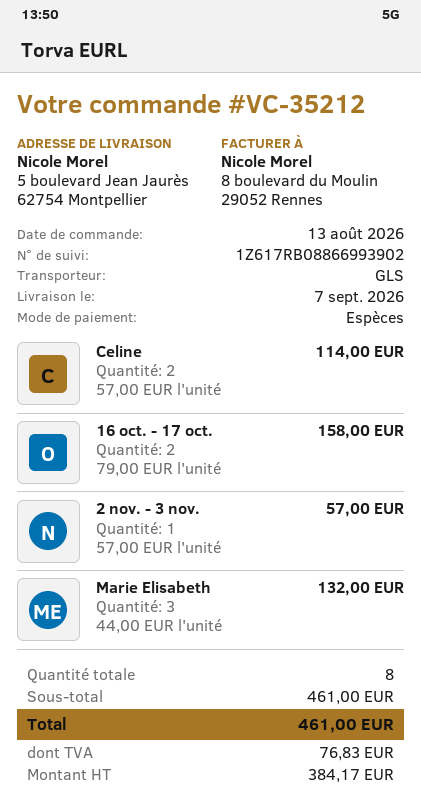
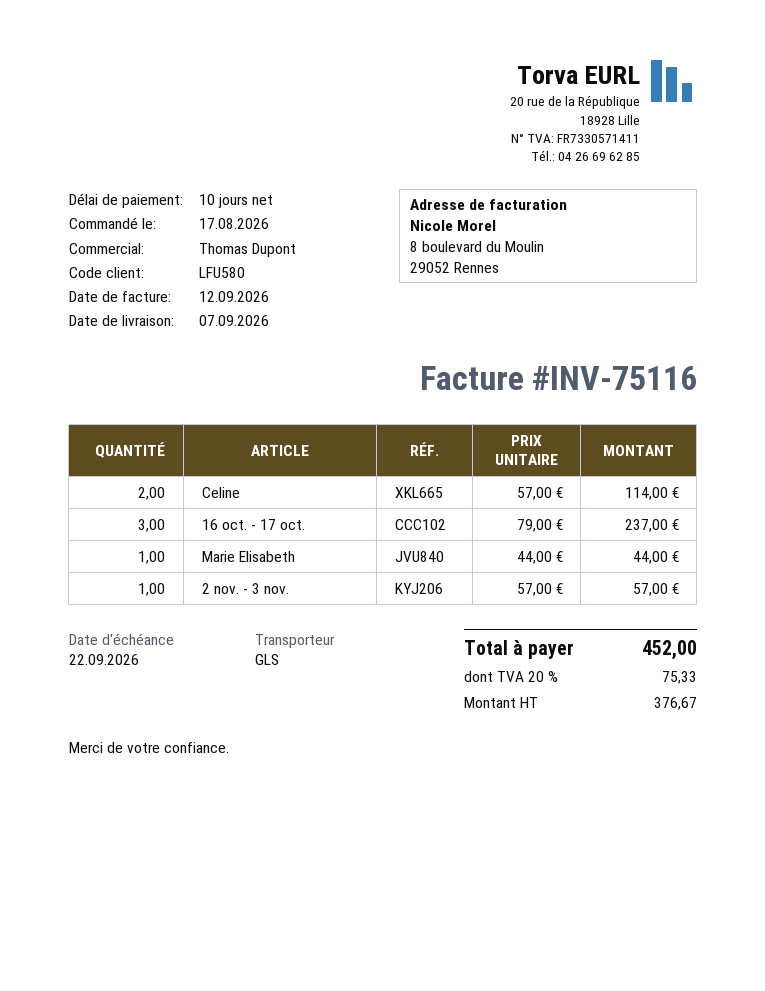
order date: 2026-08-13 -> 2026-08-17
16 oct. - 17 oct.: 2 x 79.00 = 158.00 -> 3 x 79.00 = 237.00
Marie Elisabeth: 3 x 44.00 = 132.00 -> 1 x 44.00 = 44.00
net: 384.17 -> 376.67
tax: 76.83 -> 75.33
total: 461.00 -> 452.00

